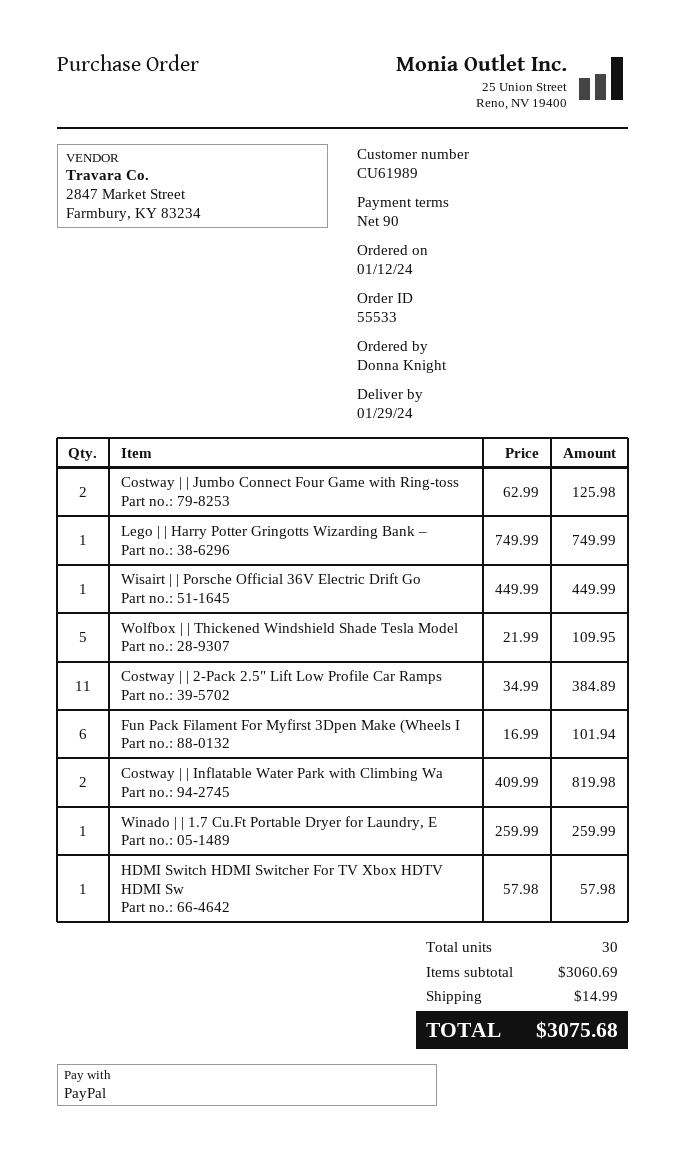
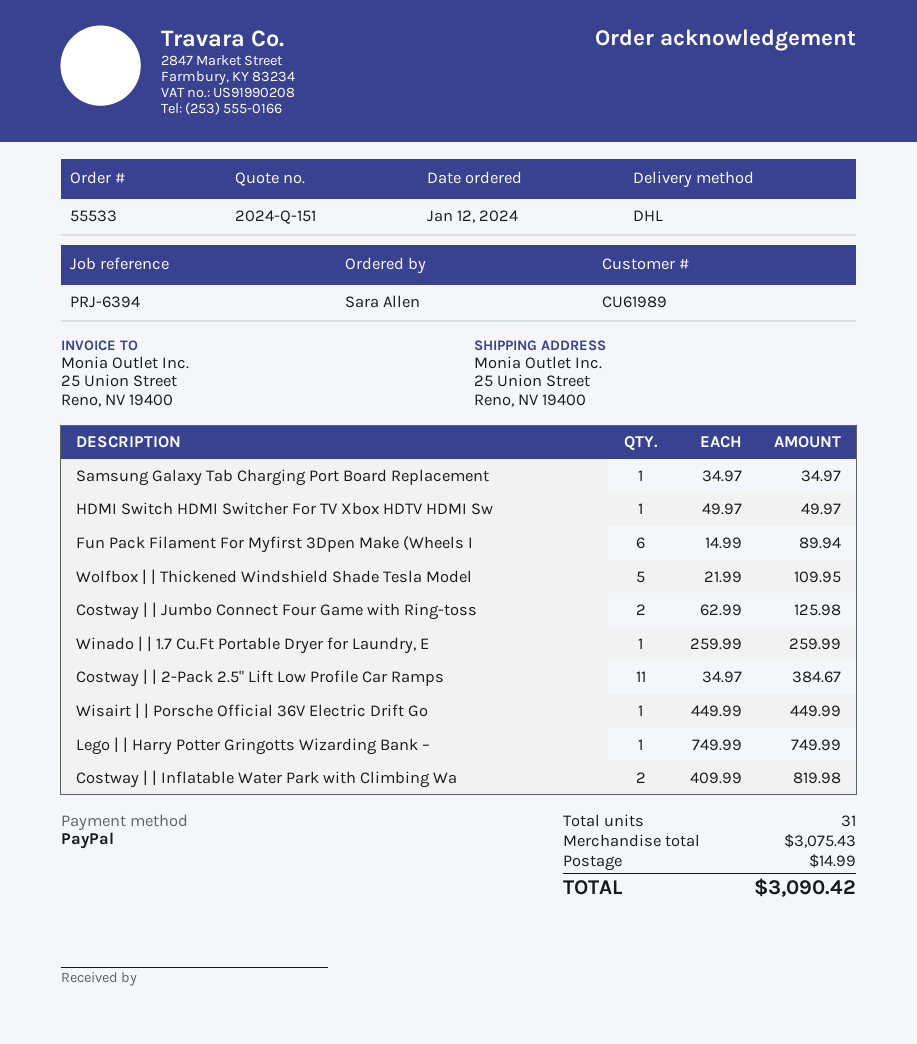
ordered by: Donna Knight -> Sara Allen
Costway | | 2-Pack 2.5" Lift Low Profile Car Ramps: 11 x 34.99 = 384.89 -> 11 x 34.97 = 384.67
Fun Pack Filament For Myfirst 3Dpen Make (Wheels I: 6 x 16.99 = 101.94 -> 6 x 14.99 = 89.94
HDMI Switch HDMI Switcher For TV Xbox HDTV HDMI Sw: 1 x 57.98 = 57.98 -> 1 x 49.97 = 49.97
Samsung Galaxy Tab Charging Port Board Replacement: none -> 1 x 34.97 = 34.97
total quantity: 30 -> 31
subtotal: 3060.69 -> 3075.43
total: 3075.68 -> 3090.42

